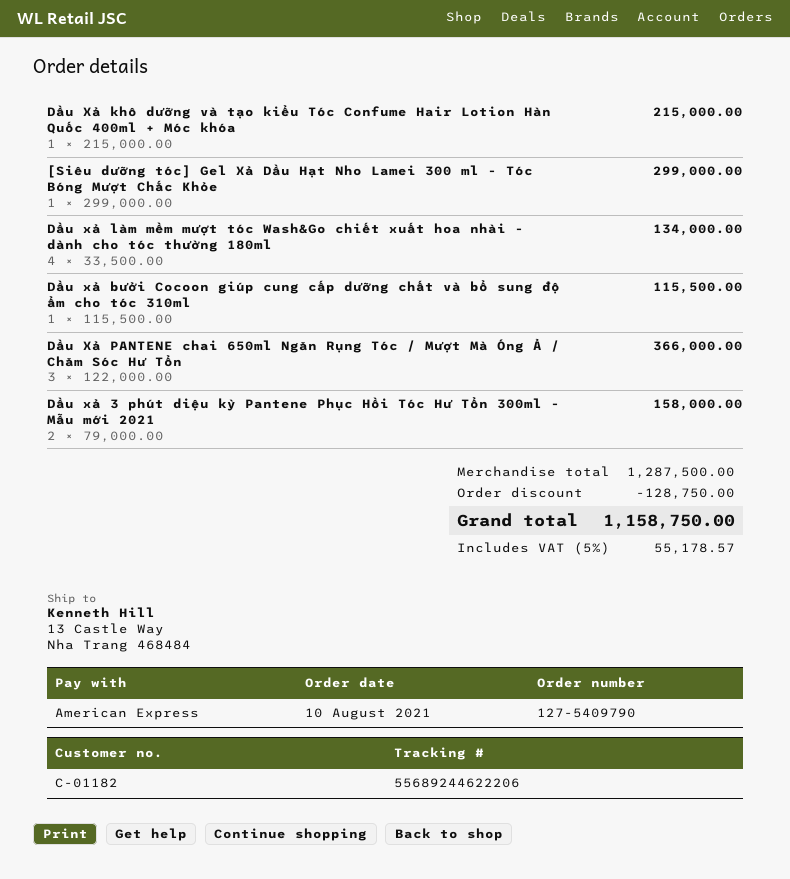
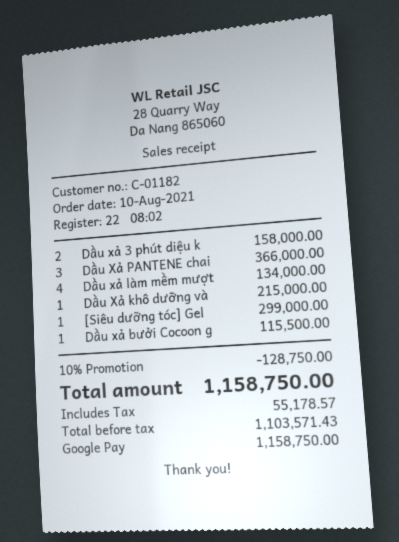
payment method: American Express -> Google Pay

